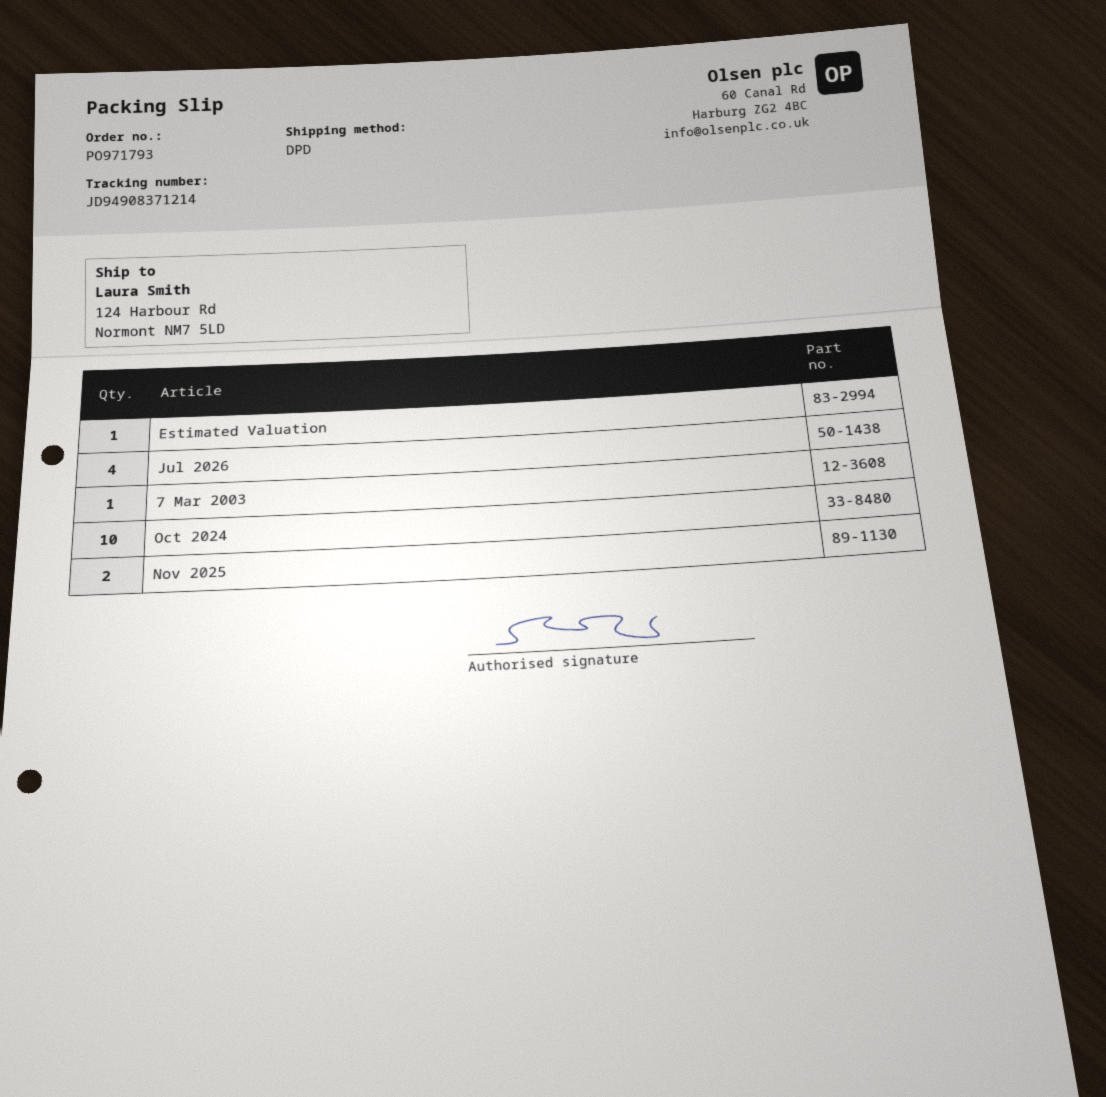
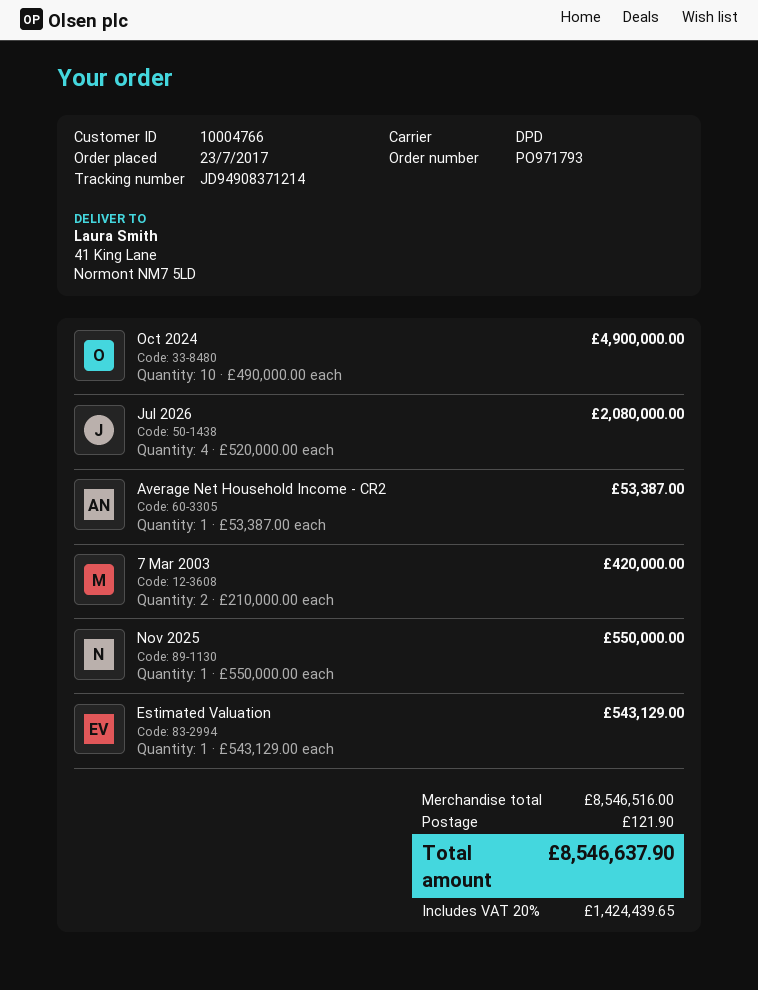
ship to: 124 Harbour Rd, Normont NM7 5LD -> 41 King Lane, Normont NM7 5LD
7 Mar 2003: 1 -> 2
Nov 2025: 2 -> 1
Average Net Household Income - CR2: none -> 1

